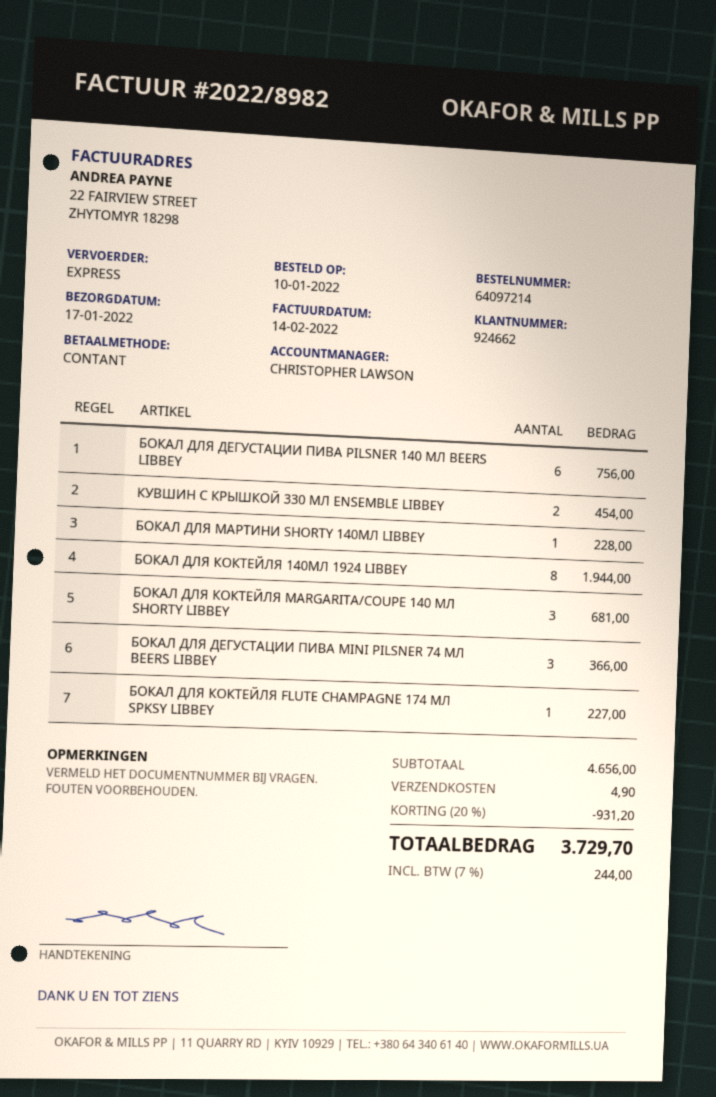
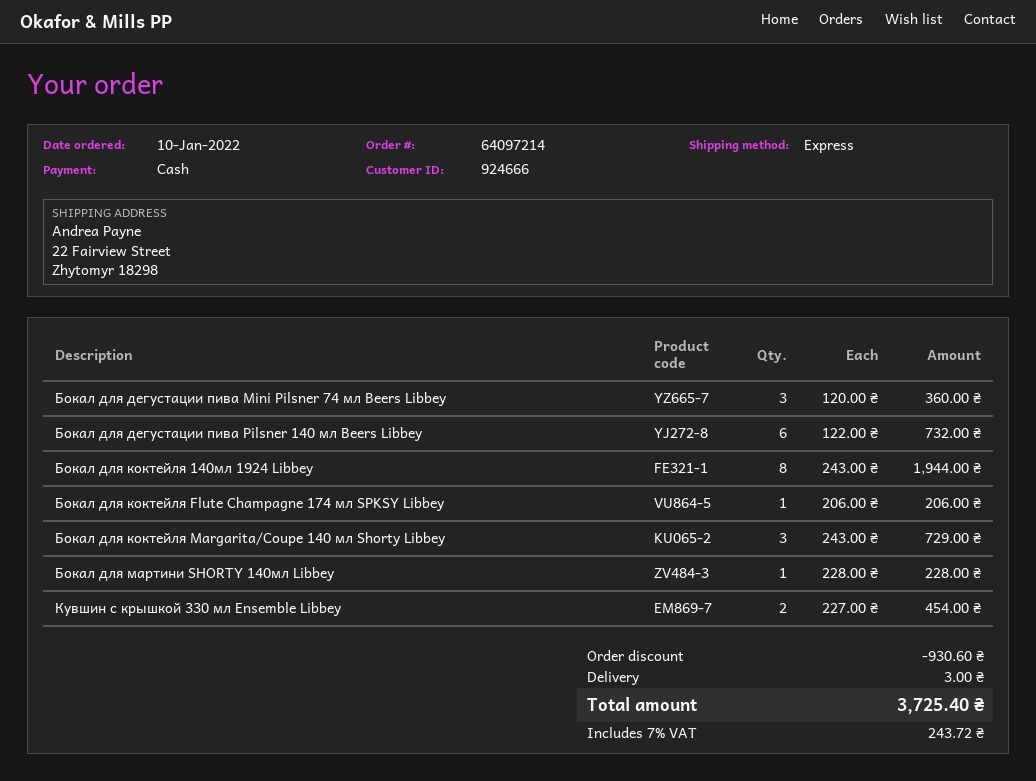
customer number: 924662 -> 924666
БОКАЛ ДЛЯ ДЕГУСТАЦИИ ПИВА PILSNER 140 МЛ BEERS LIBBEY: 6 for 756.00 -> 6 for 732.00
БОКАЛ ДЛЯ КОКТЕЙЛЯ MARGARITA/COUPE 140 МЛ SHORTY LIBBEY: 3 for 681.00 -> 3 for 729.00
БОКАЛ ДЛЯ ДЕГУСТАЦИИ ПИВА MINI PILSNER 74 МЛ BEERS LIBBEY: 3 for 366.00 -> 3 for 360.00
БОКАЛ ДЛЯ КОКТЕЙЛЯ FLUTE CHAMPAGNE 174 МЛ SPKSY LIBBEY: 1 for 227.00 -> 1 for 206.00
discount: 931.20 -> 930.60
shipping: 4.90 -> 3.00
tax: 7% = 244.00 -> 7% = 243.72
total: 3729.70 -> 3725.40

